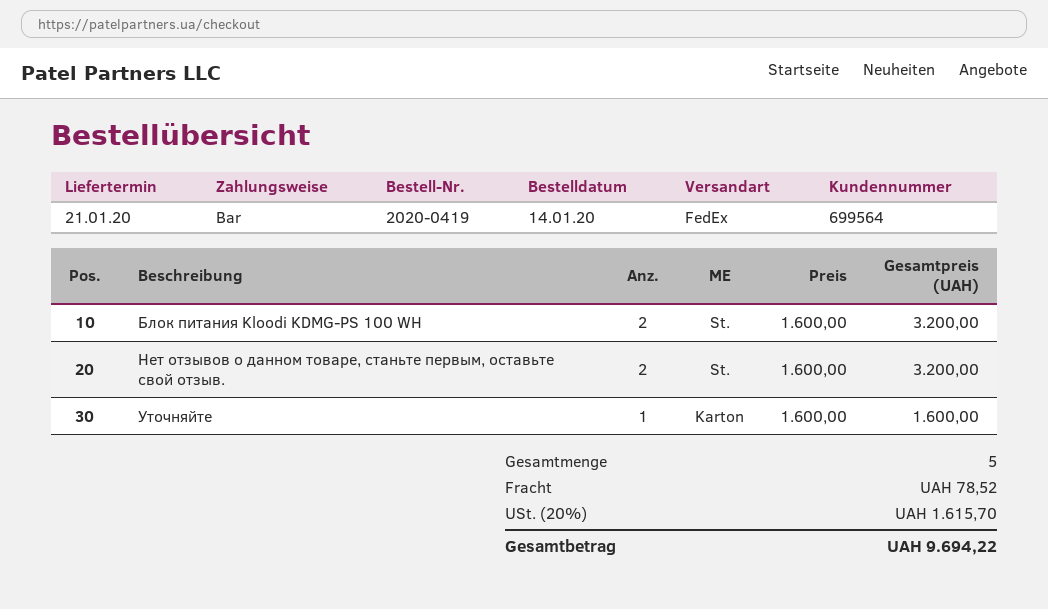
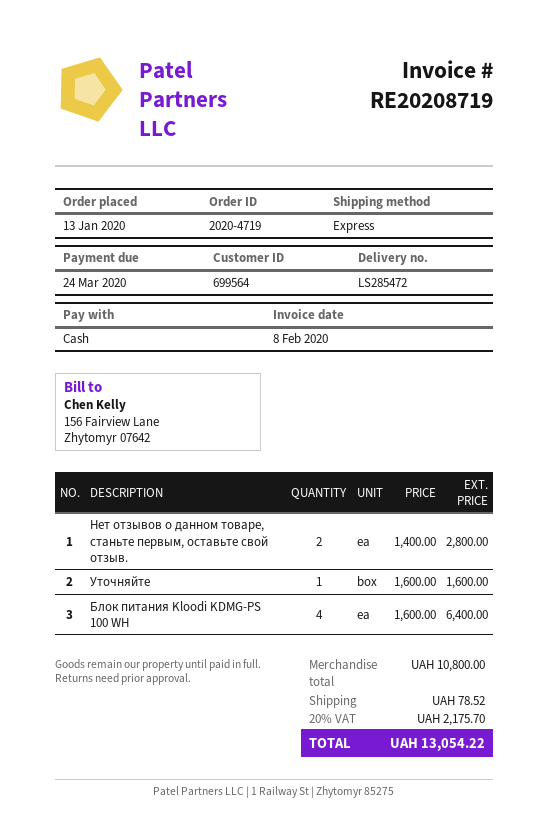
order number: 2020-0419 -> 2020-4719
order date: 2020-01-14 -> 2020-01-13
shipping method: FedEx -> express
Блок питания Kloodi KDMG-PS 100 WH: 2 x 1600.00 = 3200.00 -> 4 x 1600.00 = 6400.00
Нет отзывов о данном товаре, станьте первым, оставьте свой отзыв.: 2 x 1600.00 = 3200.00 -> 2 x 1400.00 = 2800.00
tax: 20% = 1615.70 -> 20% = 2175.70
total: 9694.22 -> 13054.22

